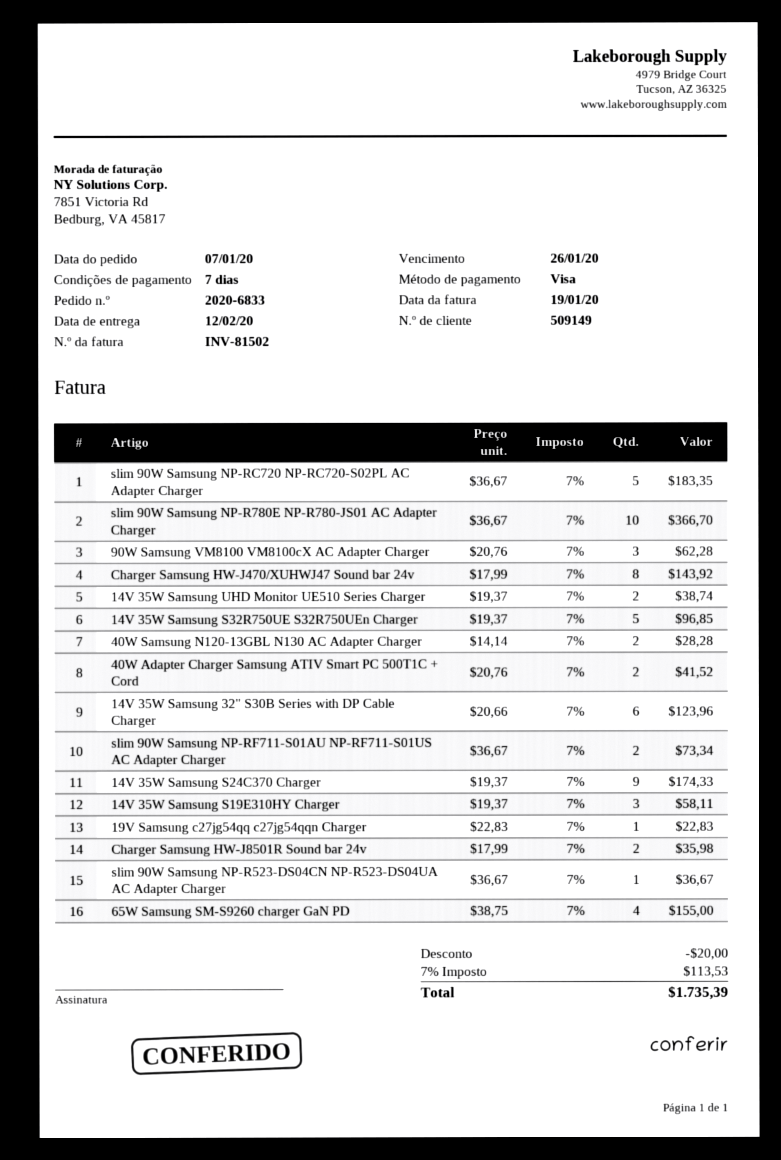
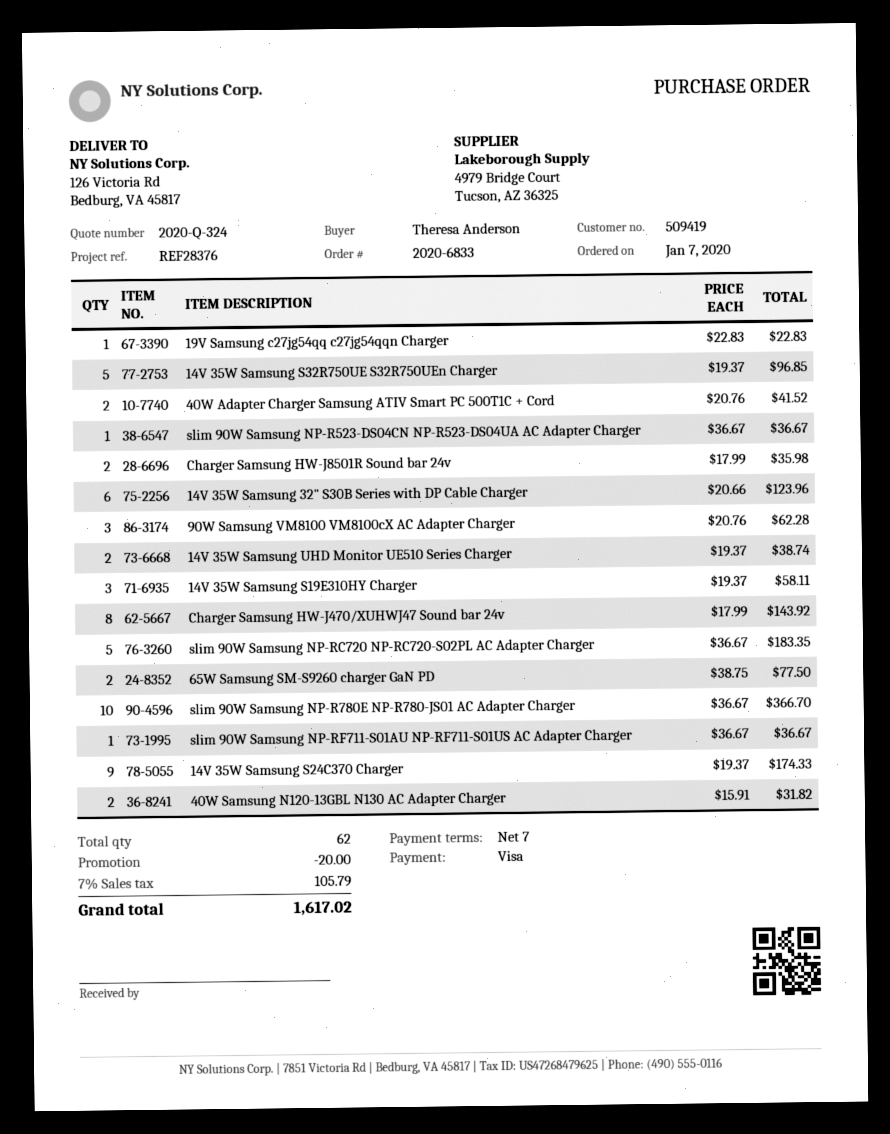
customer number: 509149 -> 509419
40W Samsung N120-13GBL N130 AC Adapter Charger: 2 x 14.14 = 28.28 -> 2 x 15.91 = 31.82
slim 90W Samsung NP-RF711-S01AU NP-RF711-S01US AC Adapter Charger: 2 x 36.67 = 73.34 -> 1 x 36.67 = 36.67
65W Samsung SM-S9260 charger GaN PD: 4 x 38.75 = 155.00 -> 2 x 38.75 = 77.50
tax: 7% = 113.53 -> 7% = 105.79
total: 1735.39 -> 1617.02

